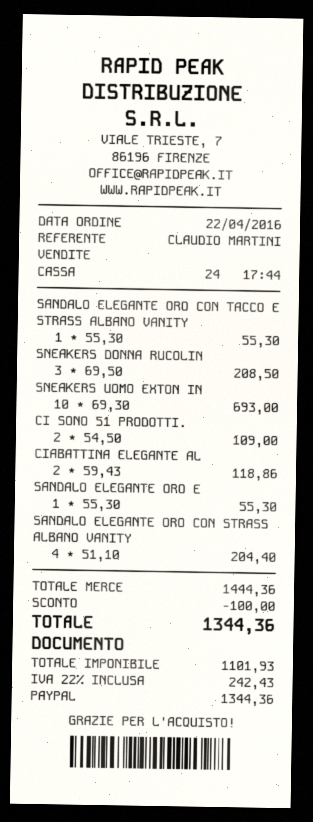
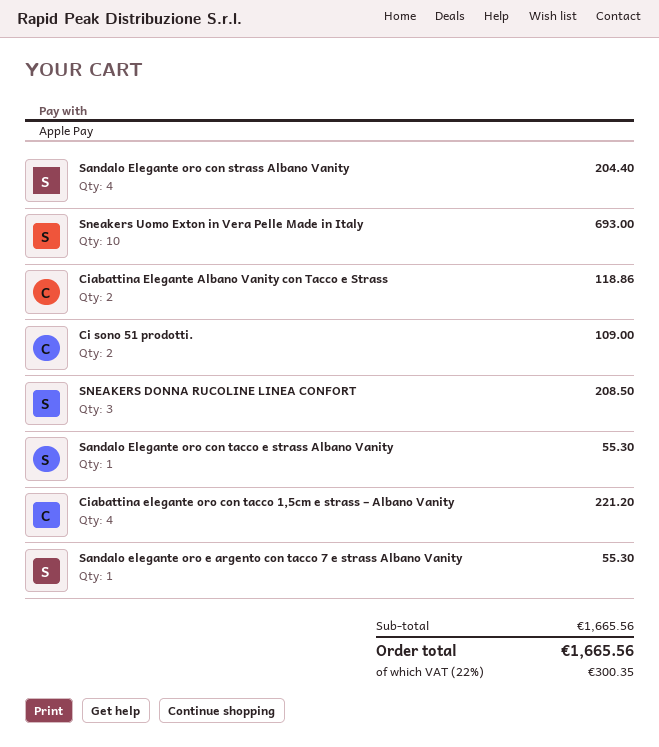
payment method: PayPal -> Apple Pay
Ciabattina elegante oro con tacco 1,5cm e strass – Albano Vanity: none -> 4 for 221.20
subtotal: 1444.36 -> 1665.56
discount: 100.00 -> none
tax: 22% = 242.43 -> 22% = 300.35
total: 1344.36 -> 1665.56

